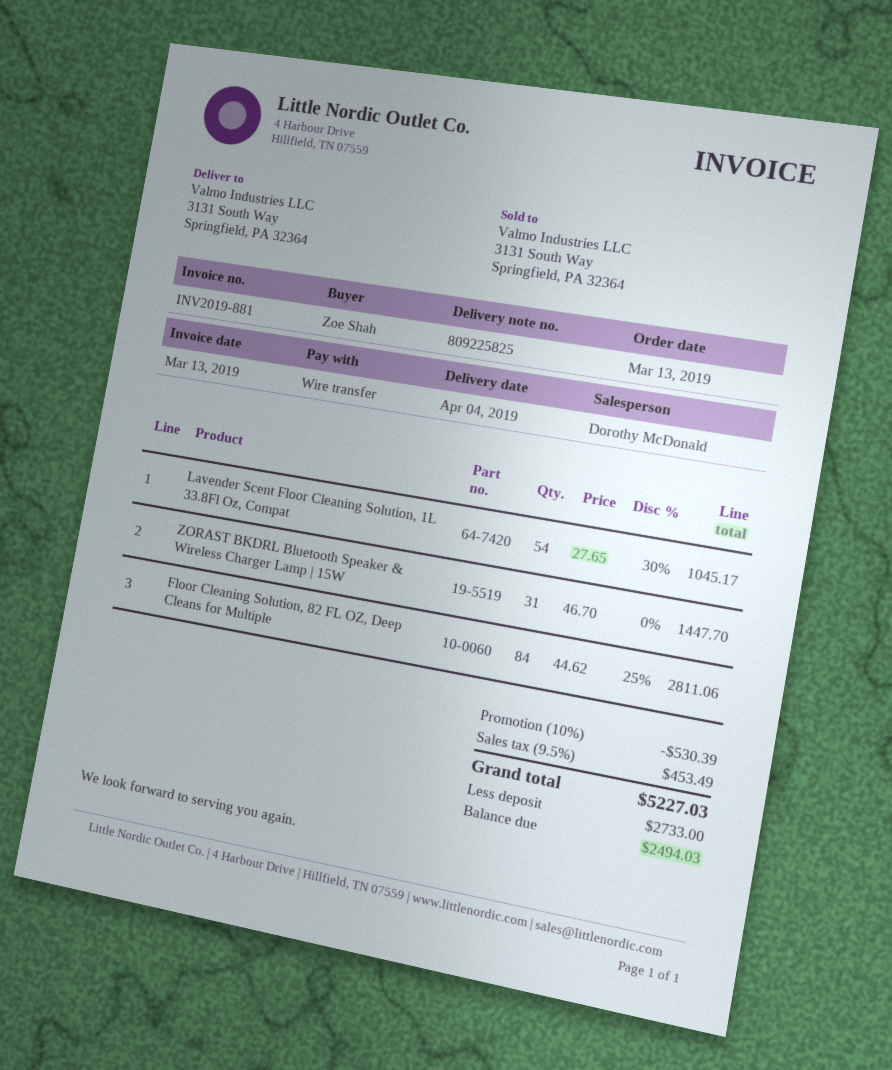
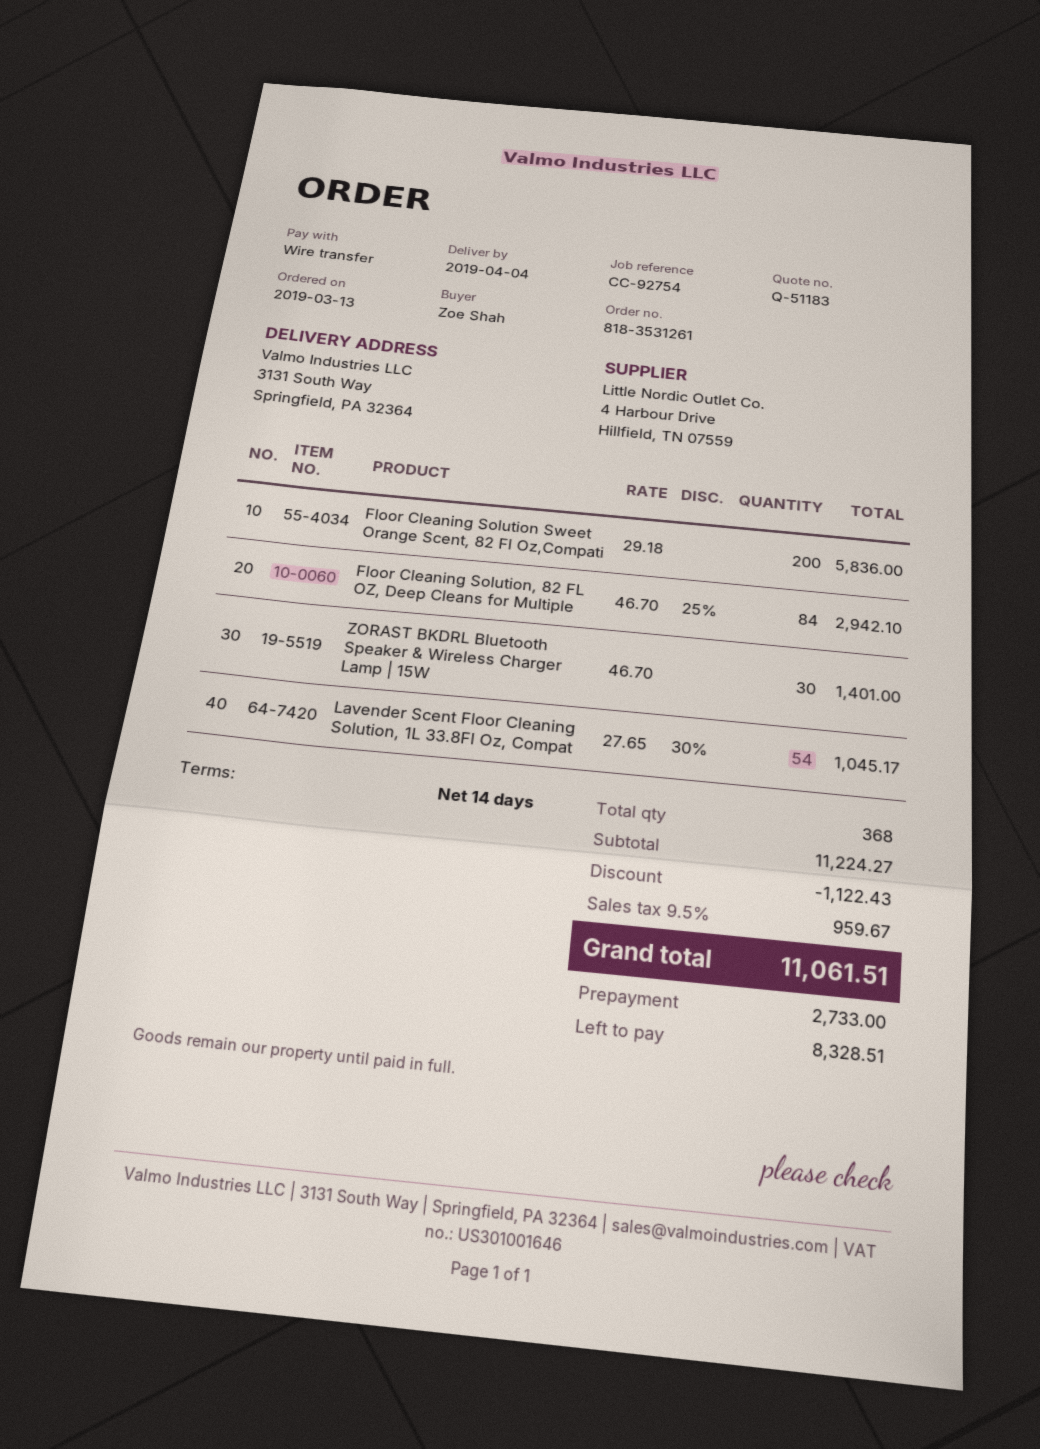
ZORAST BKDRL Bluetooth Speaker & Wireless Charger Lamp | 15W: 31 x 46.70 = 1447.70 -> 30 x 46.70 = 1401.00
Floor Cleaning Solution, 82 FL OZ, Deep Cleans for Multiple: 84 x 44.62 - 25% = 2811.06 -> 84 x 46.70 - 25% = 2942.10
Floor Cleaning Solution Sweet Orange Scent, 82 Fl Oz,Compati: none -> 200 x 29.18 = 5836.00
discount: 530.39 -> 1122.43
tax: 9.5% = 453.49 -> 9.5% = 959.67
total: 5227.03 -> 11061.51
balance: 2494.03 -> 8328.51

